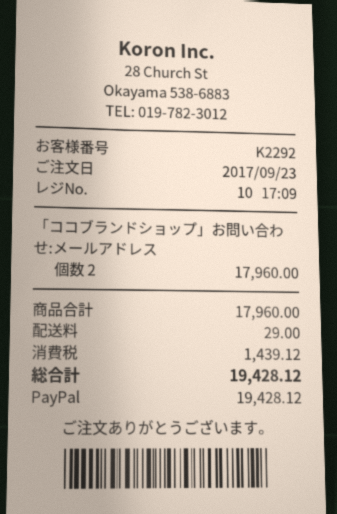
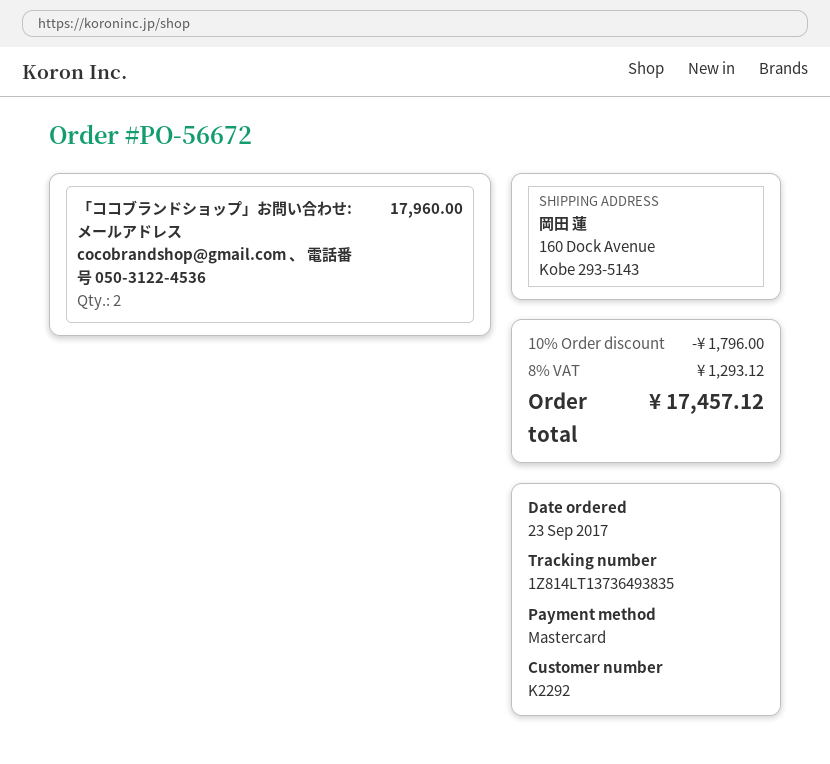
payment method: PayPal -> Mastercard
discount: none -> 10% = 1796.00
shipping: 29.00 -> none
tax: 1439.12 -> 1293.12
total: 19428.12 -> 17457.12

